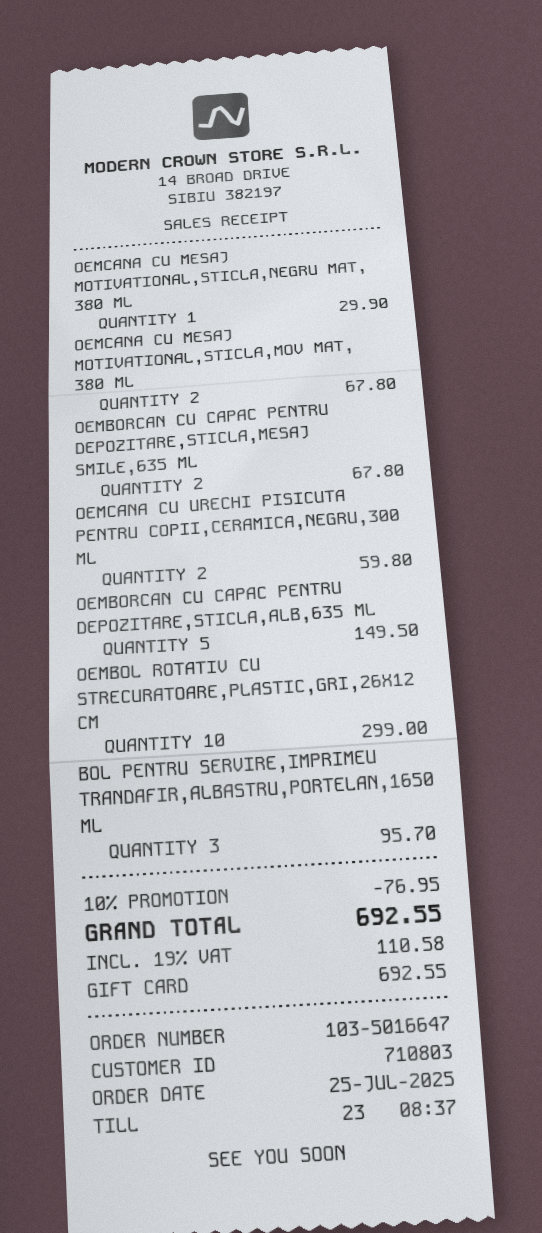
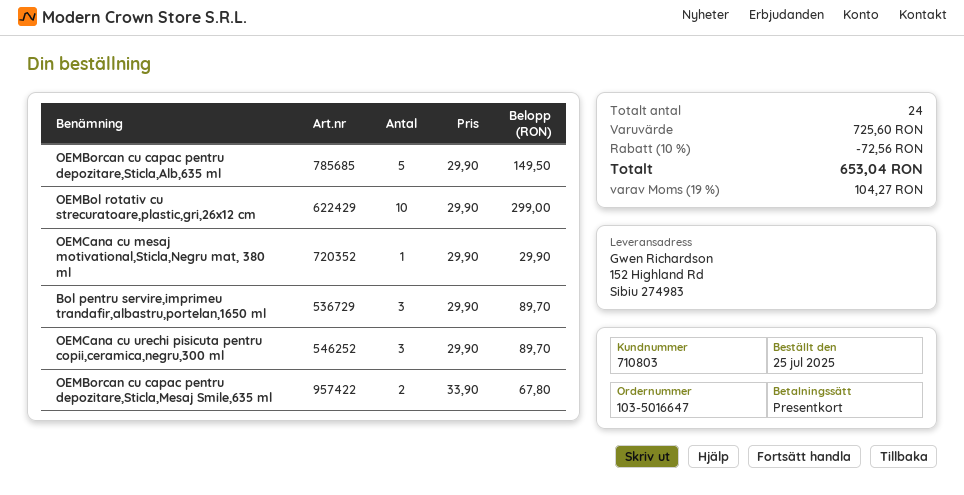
OEMCANA CU MESAJ MOTIVATIONAL,STICLA,MOV MAT, 380 ML: 2 for 67.80 -> none
OEMCANA CU URECHI PISICUTA PENTRU COPII,CERAMICA,NEGRU,300 ML: 2 for 59.80 -> 3 for 89.70
BOL PENTRU SERVIRE,IMPRIMEU TRANDAFIR,ALBASTRU,PORTELAN,1650 ML: 3 for 95.70 -> 3 for 89.70
discount: 10% = 76.95 -> 10% = 72.56
tax: 19% = 110.58 -> 19% = 104.27
total: 692.55 -> 653.04

